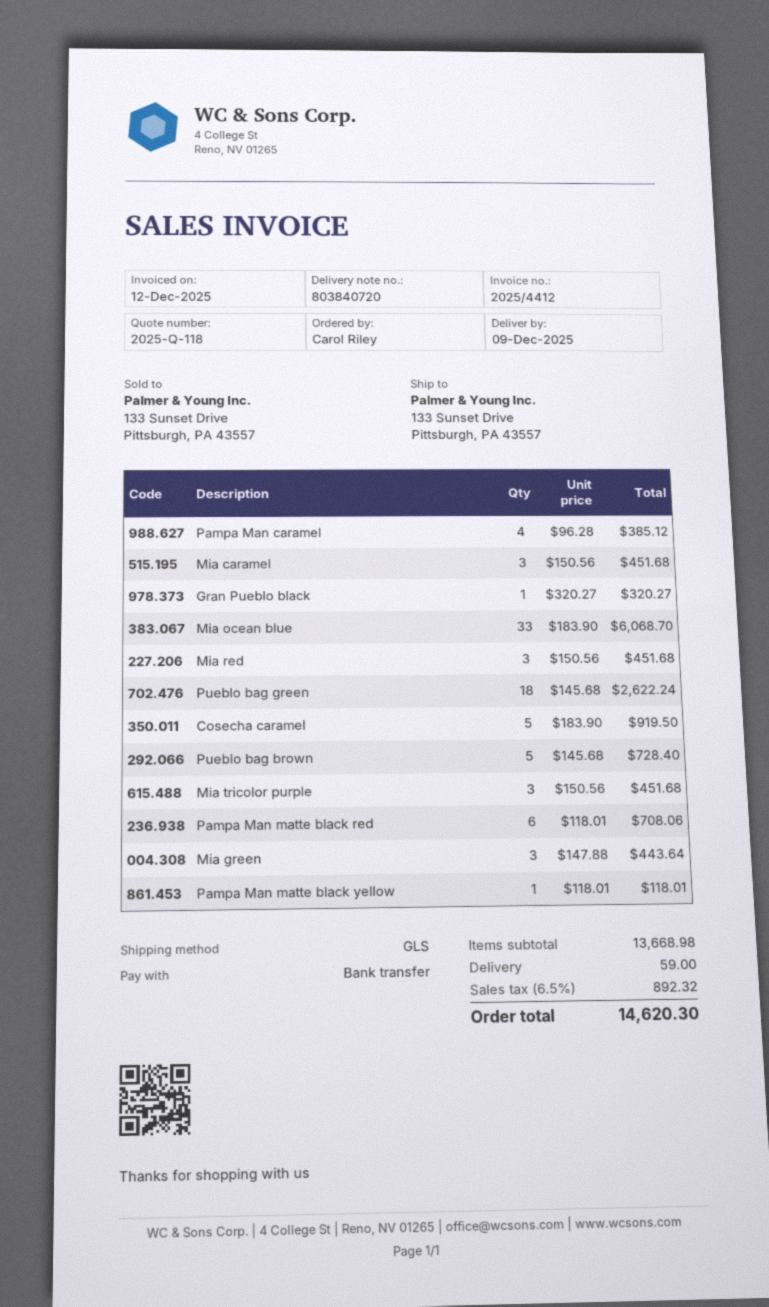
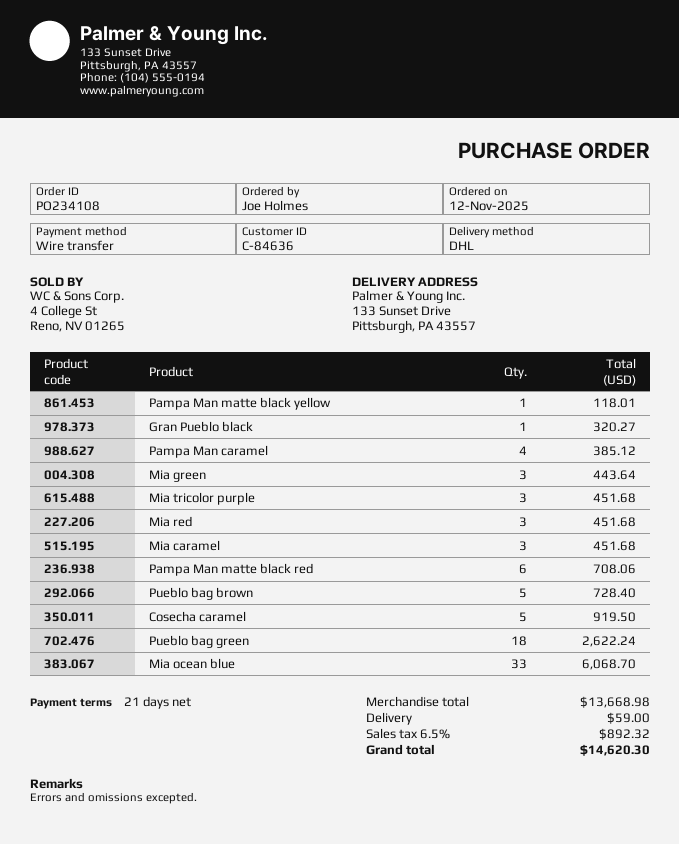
ordered by: Carol Riley -> Joe Holmes
shipping method: GLS -> DHL

